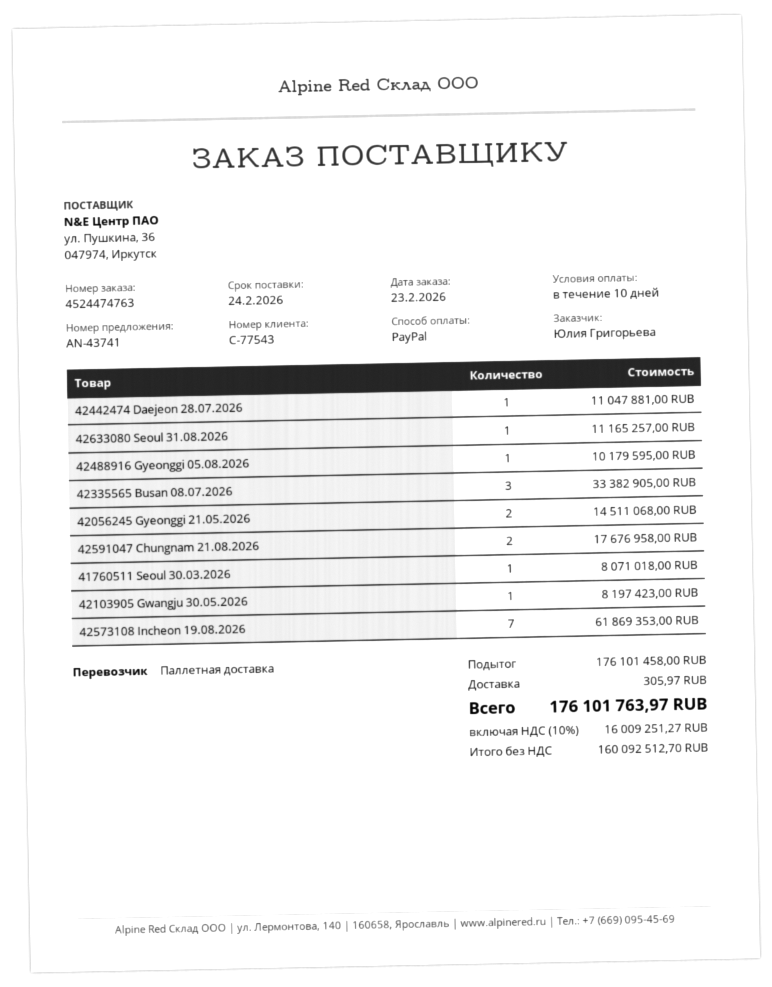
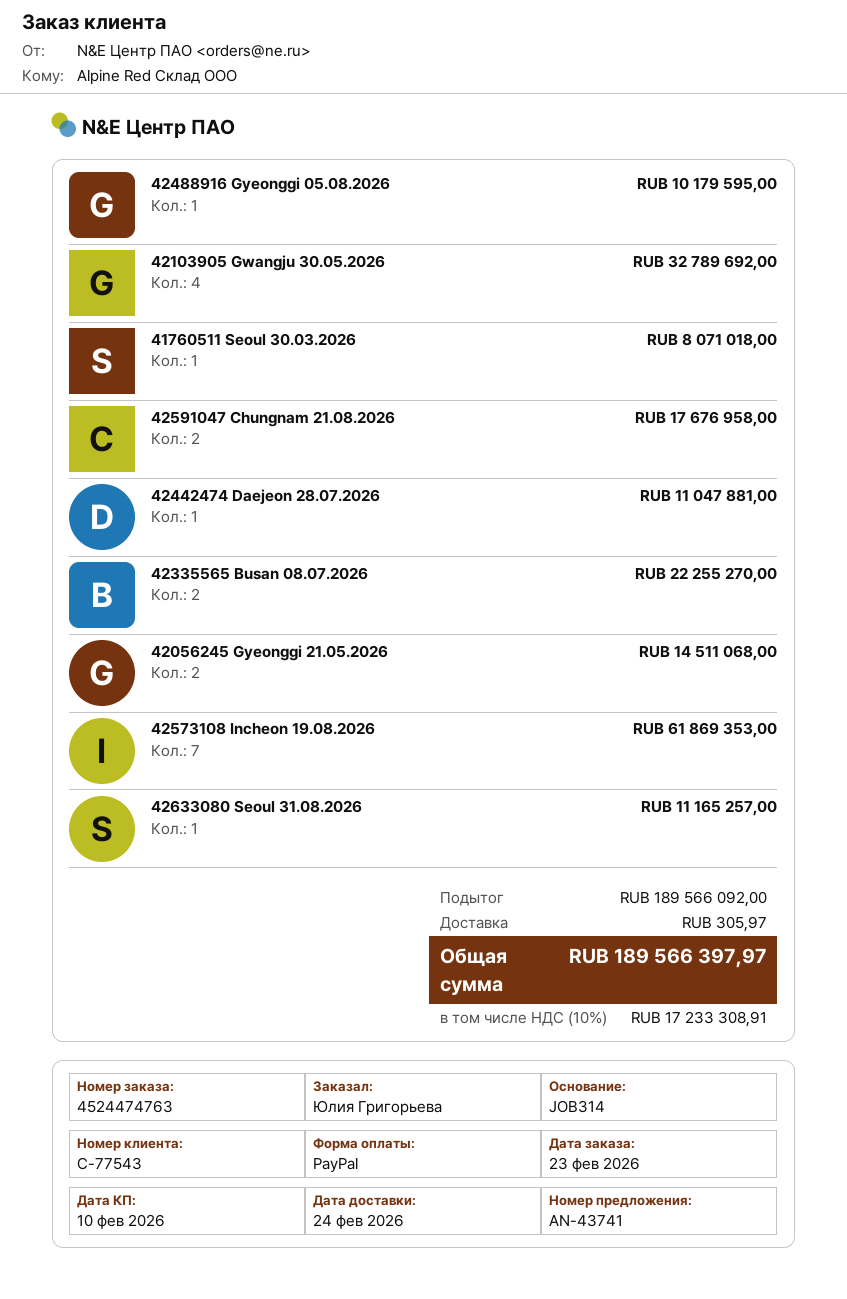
42335565 Busan 08.07.2026: 3 for 33382905.00 -> 2 for 22255270.00
42103905 Gwangju 30.05.2026: 1 for 8197423.00 -> 4 for 32789692.00
subtotal: 176101458.00 -> 189566092.00
tax: 10% = 16009251.27 -> 10% = 17233308.91
total: 176101763.97 -> 189566397.97

